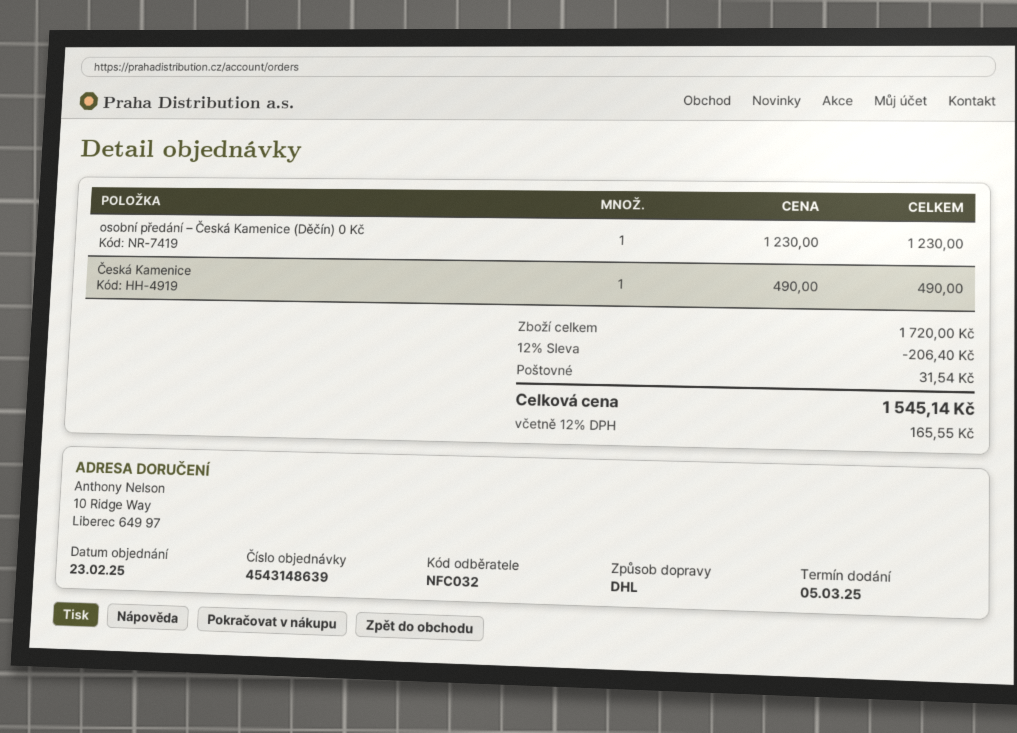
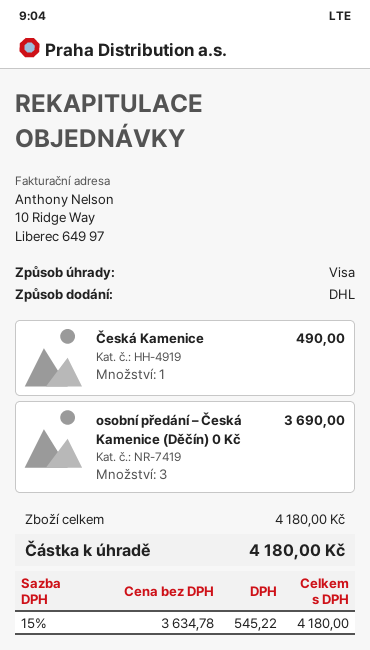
osobní předání – Česká Kamenice (Děčín) 0 Kč: 1 for 1230.00 -> 3 for 3690.00
subtotal: 1720.00 -> 4180.00
discount: 12% = 206.40 -> none
shipping: 31.54 -> none
tax: 12% = 165.55 -> 15% = 545.22
total: 1545.14 -> 4180.00

